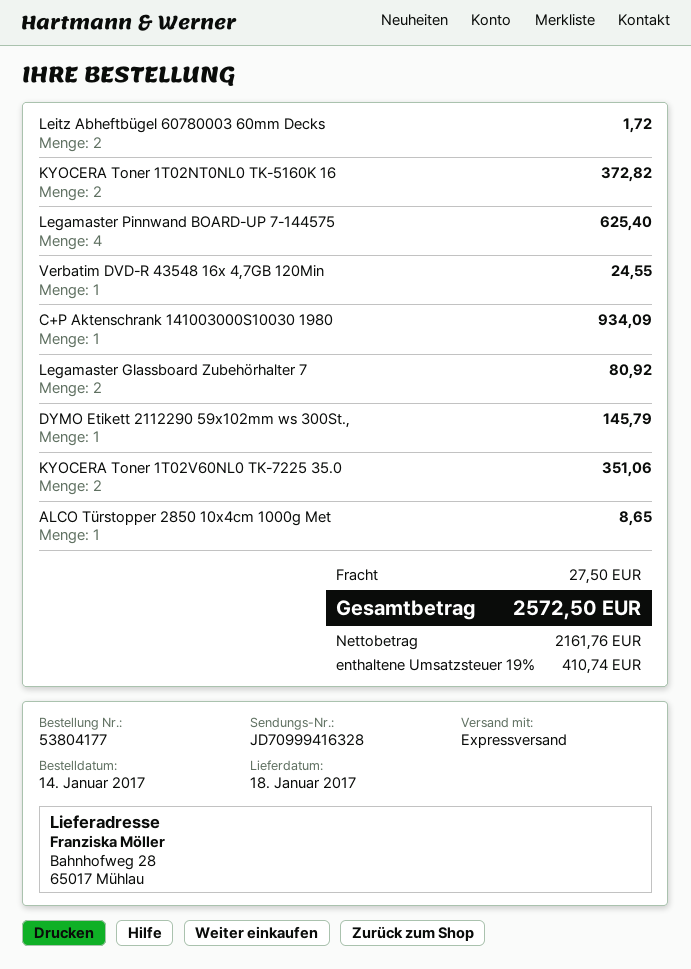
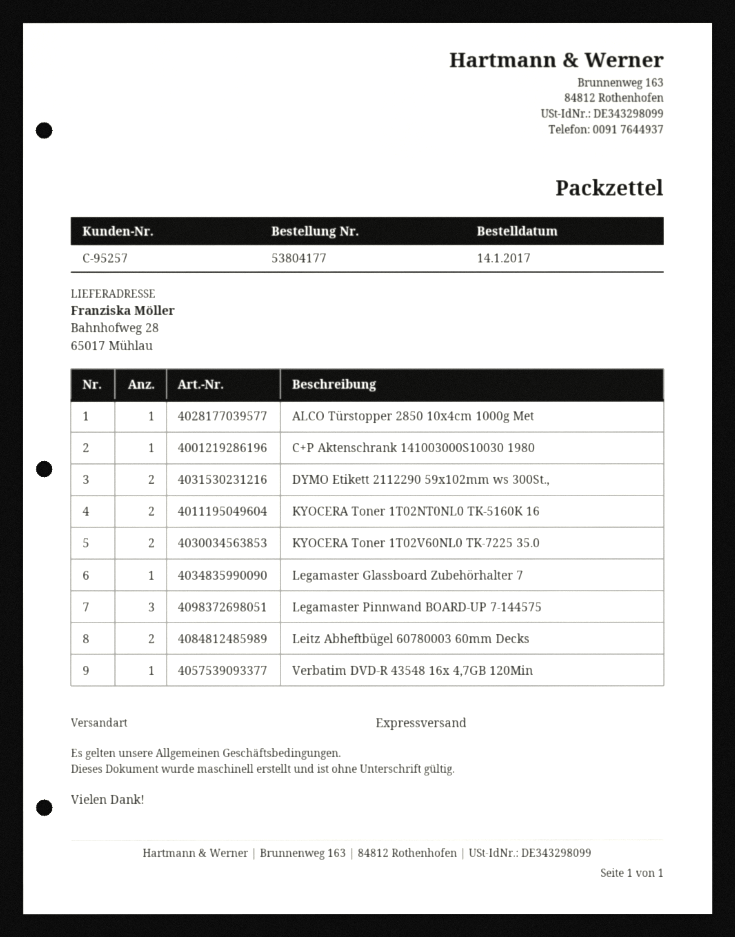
Legamaster Pinnwand BOARD-UP 7-144575: 4 -> 3
Legamaster Glassboard Zubehörhalter 7: 2 -> 1
DYMO Etikett 2112290 59x102mm ws 300St.,: 1 -> 2

